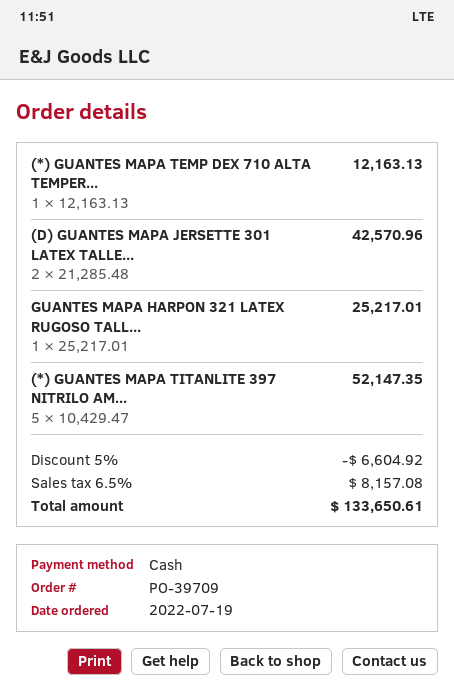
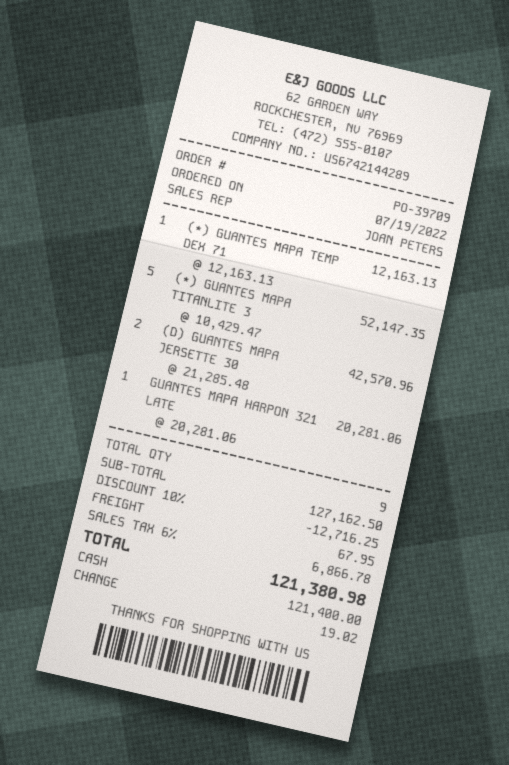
GUANTES MAPA HARPON 321 LATEX RUGOSO TALL...: 1 x 25217.01 = 25217.01 -> 1 x 20281.06 = 20281.06
discount: 5% = 6604.92 -> 10% = 12716.25
shipping: none -> 67.95
tax: 6.5% = 8157.08 -> 6% = 6866.78
total: 133650.61 -> 121380.98

